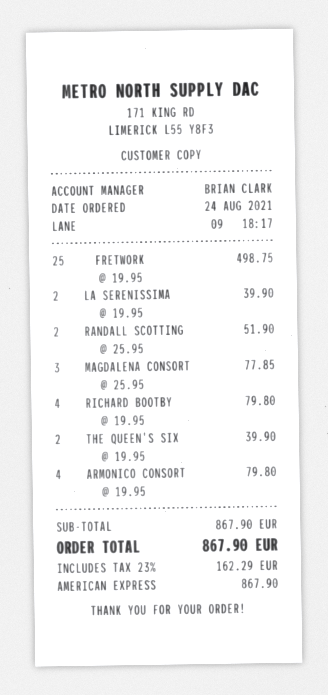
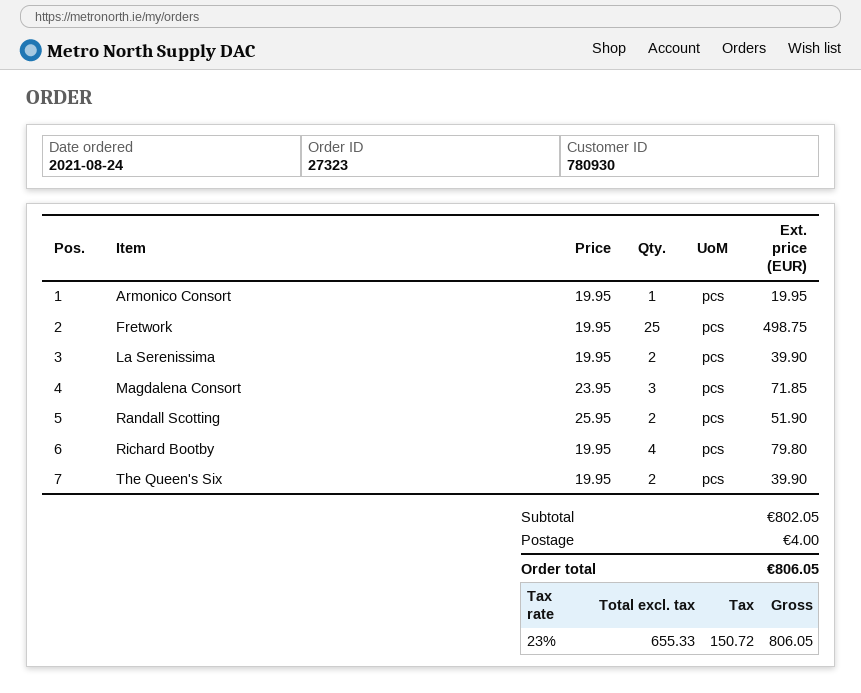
MAGDALENA CONSORT: 3 x 25.95 = 77.85 -> 3 x 23.95 = 71.85
ARMONICO CONSORT: 4 x 19.95 = 79.80 -> 1 x 19.95 = 19.95
subtotal: 867.90 -> 802.05
shipping: none -> 4.00
tax: 23% = 162.29 -> 23% = 150.72
total: 867.90 -> 806.05

